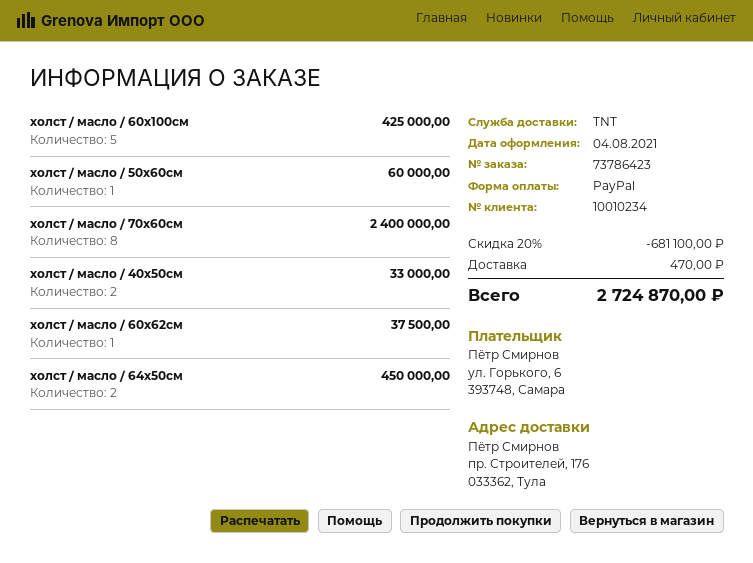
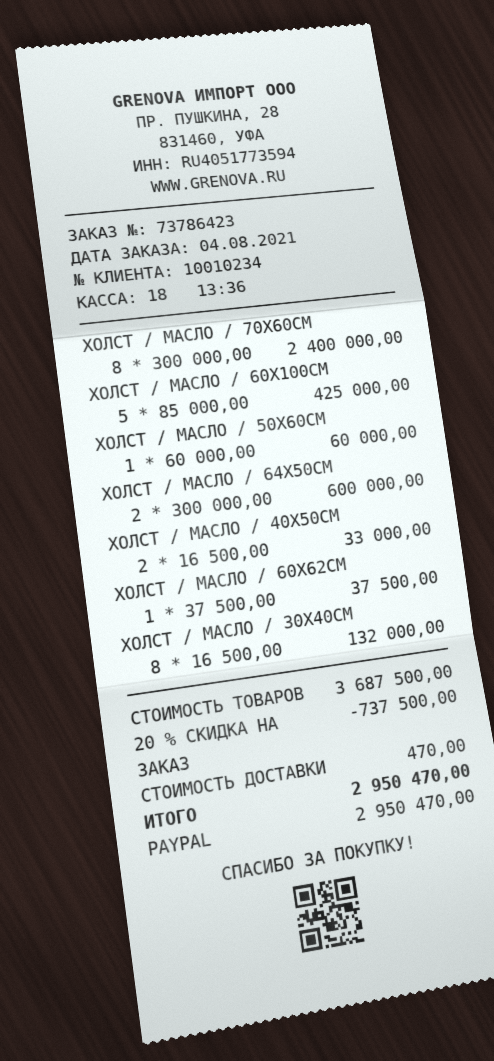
холст / масло / 64x50см: 2 for 450000.00 -> 2 for 600000.00
ХОЛСТ / МАСЛО / 30X40СМ: none -> 8 for 132000.00
discount: 20% = 681100.00 -> 20% = 737500.00
total: 2724870.00 -> 2950470.00

